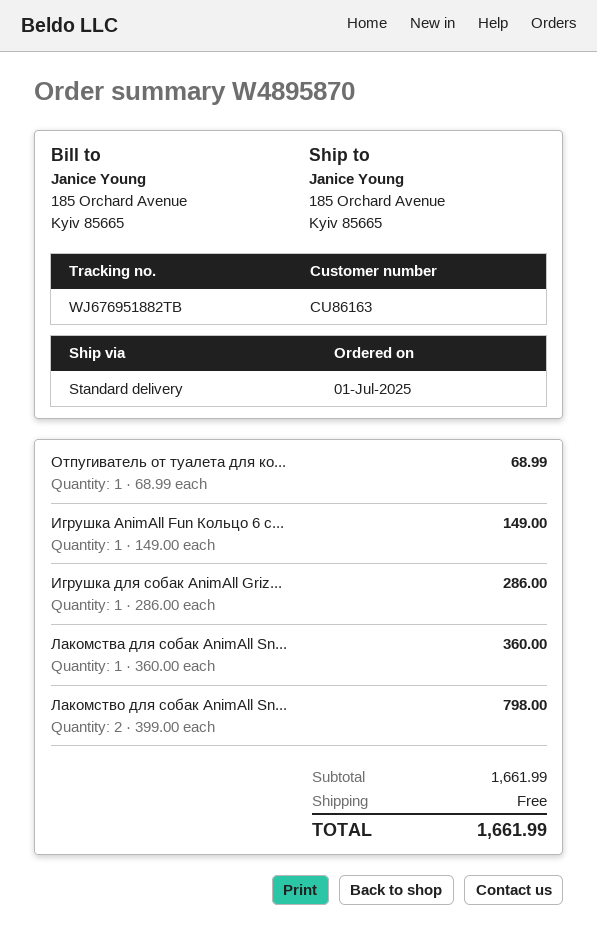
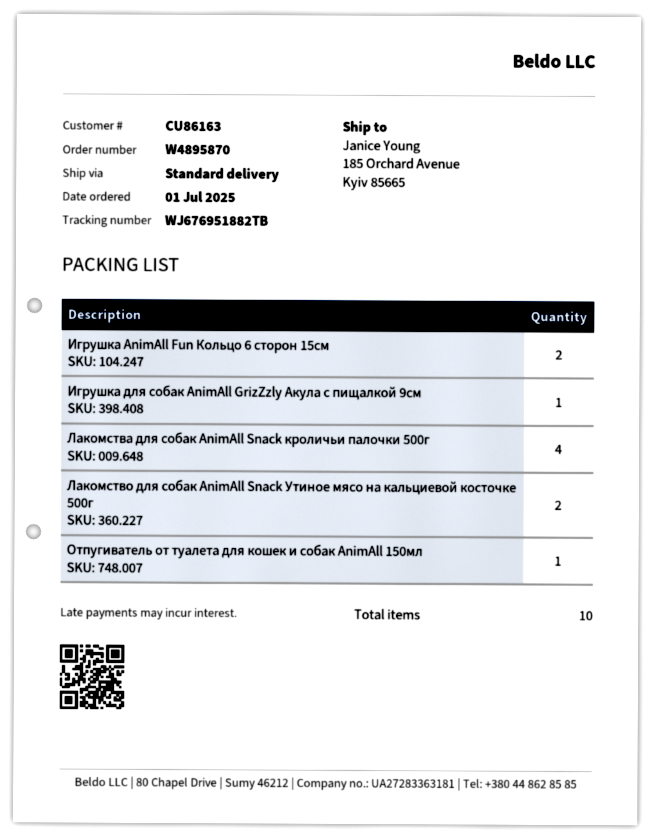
Игрушка AnimAll Fun Кольцо 6 с...: 1 -> 2
Лакомства для собак AnimAll Sn...: 1 -> 4

